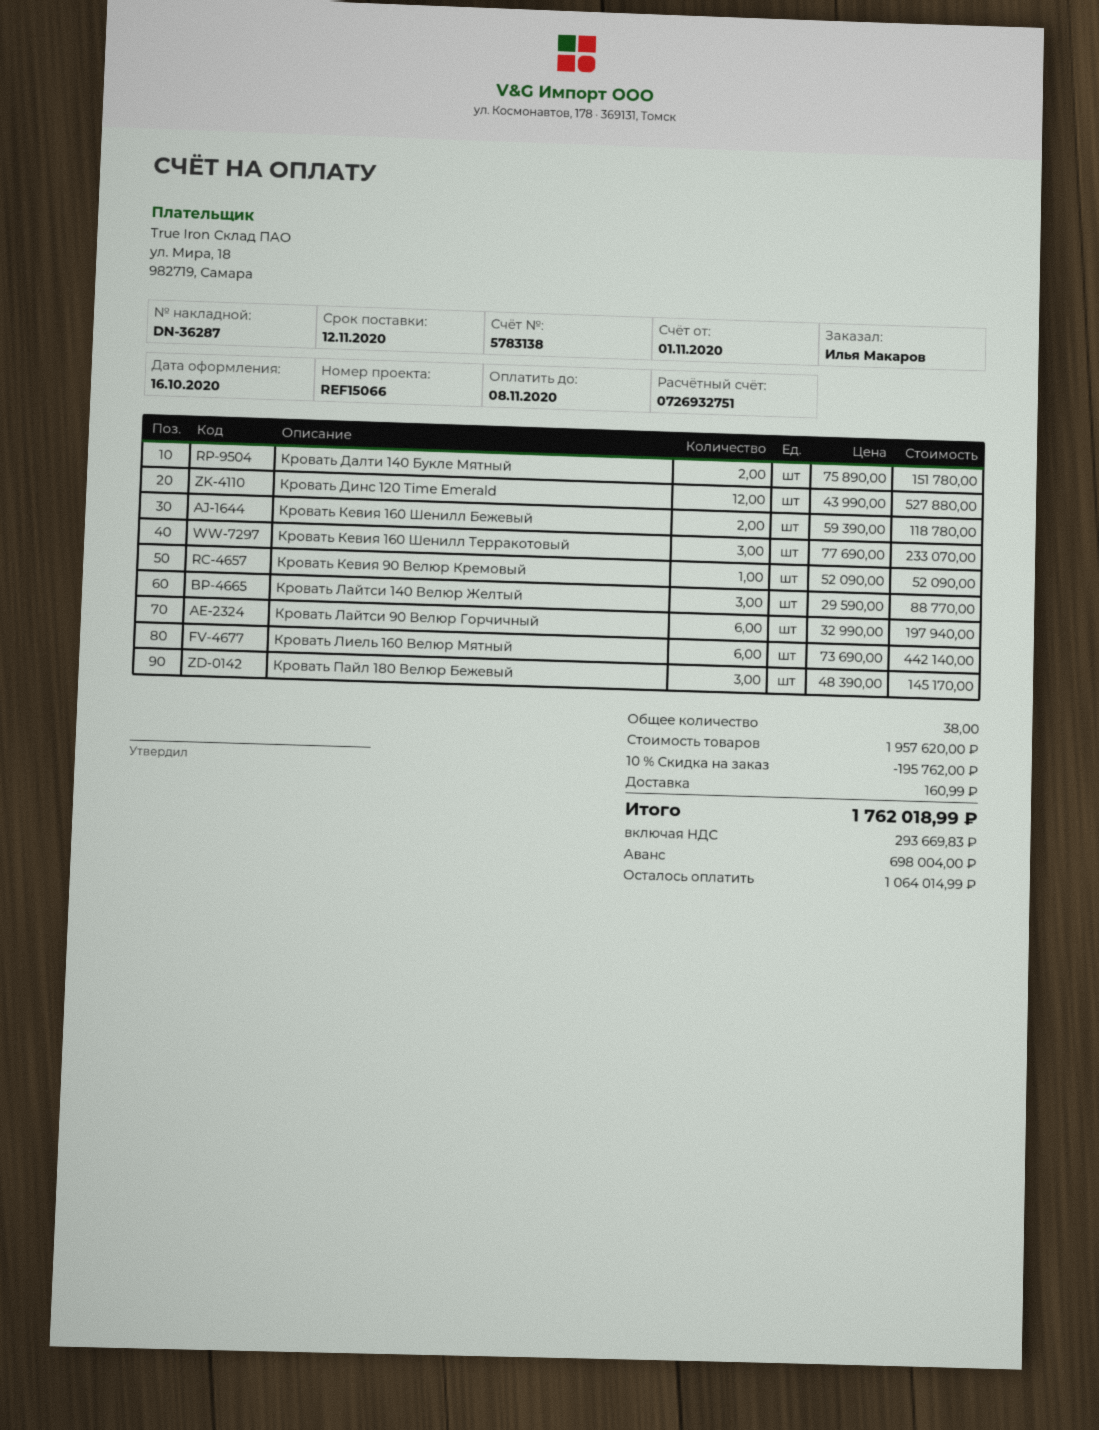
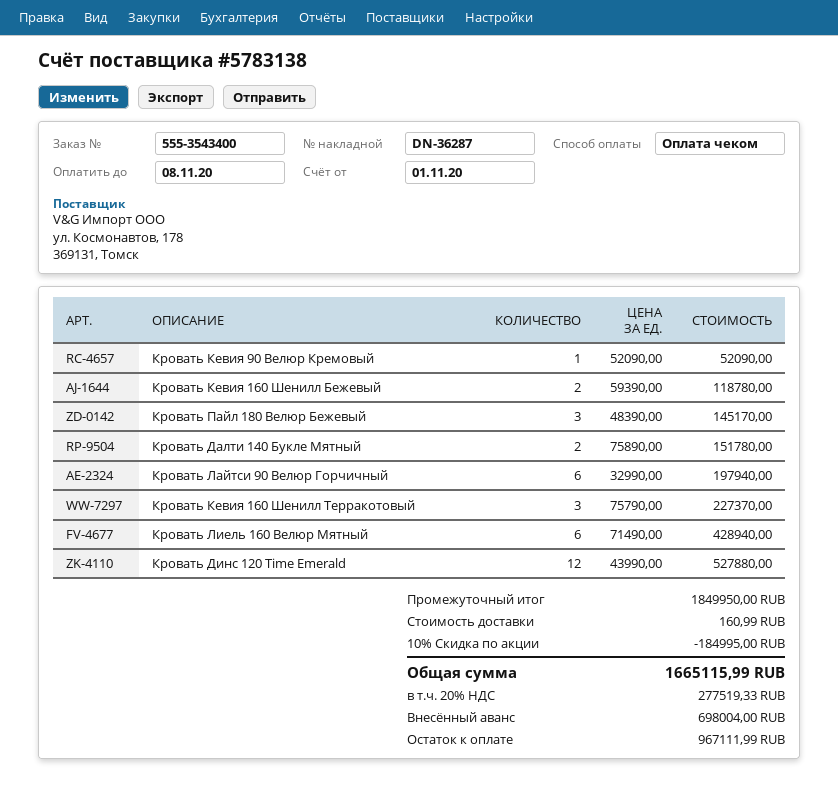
Кровать Кевия 160 Шенилл Терракотовый: 3 x 77690.00 = 233070.00 -> 3 x 75790.00 = 227370.00
Кровать Лайтси 140 Велюр Желтый: 3 x 29590.00 = 88770.00 -> none
Кровать Лиель 160 Велюр Мятный: 6 x 73690.00 = 442140.00 -> 6 x 71490.00 = 428940.00
subtotal: 1957620.00 -> 1849950.00
discount: 10% = 195762.00 -> 10% = 184995.00
tax: 293669.83 -> 277519.33
total: 1762018.99 -> 1665115.99
balance: 1064014.99 -> 967111.99

